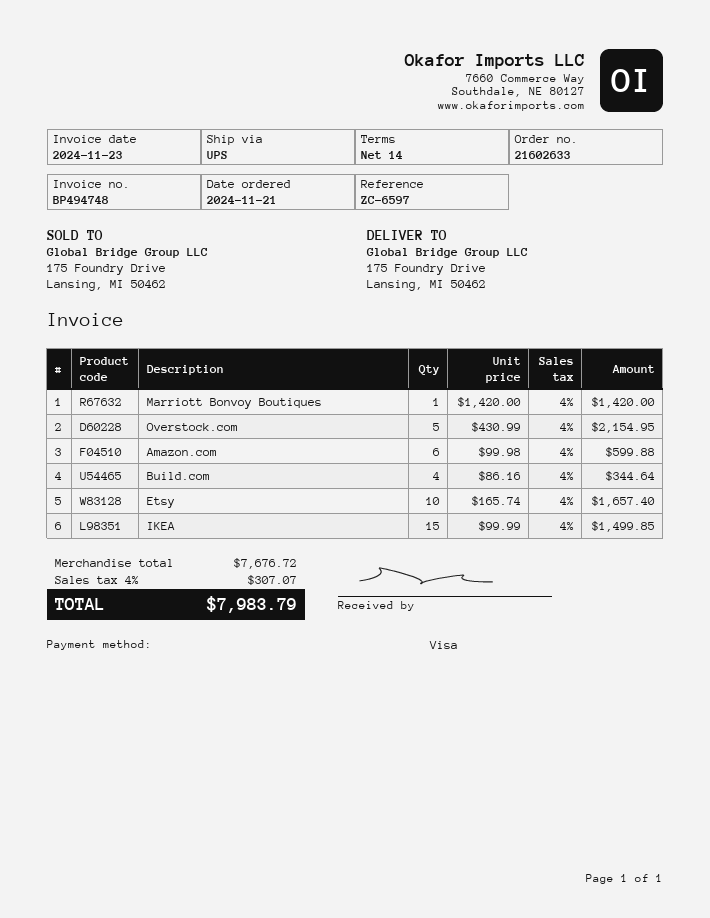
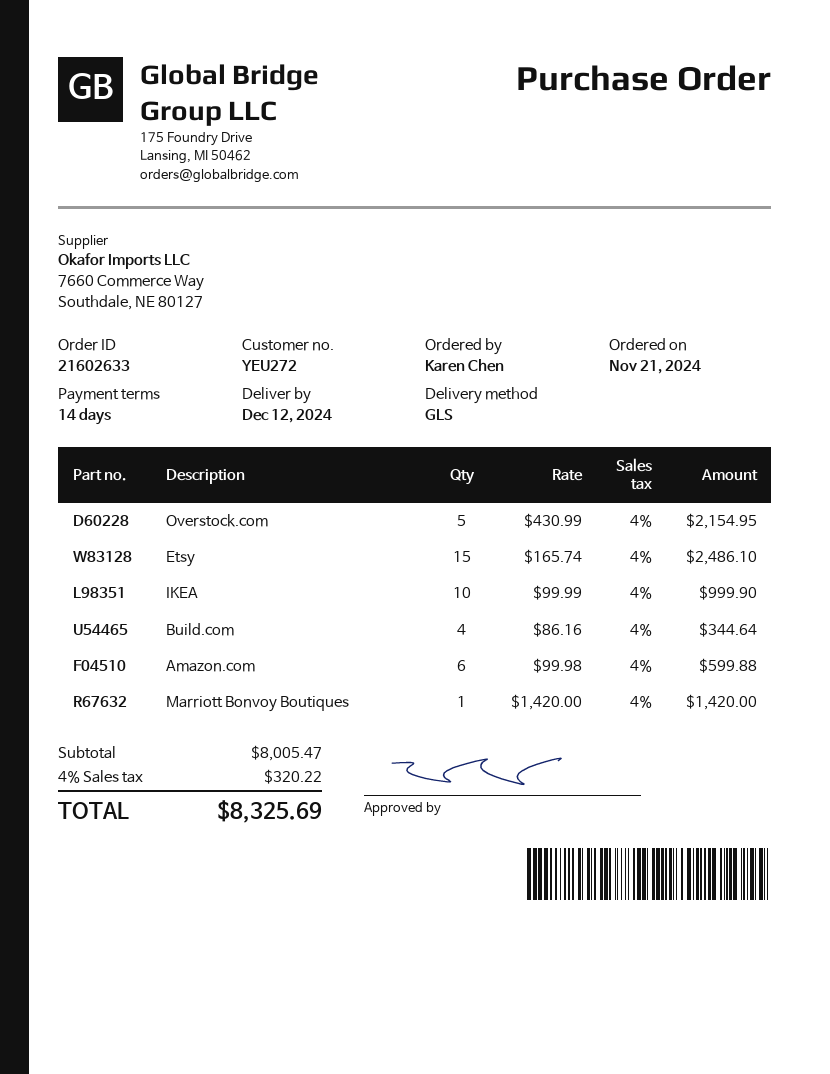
shipping method: UPS -> GLS
Etsy: 10 x 165.74 = 1657.40 -> 15 x 165.74 = 2486.10
IKEA: 15 x 99.99 = 1499.85 -> 10 x 99.99 = 999.90
subtotal: 7676.72 -> 8005.47
tax: 4% = 307.07 -> 4% = 320.22
total: 7983.79 -> 8325.69

